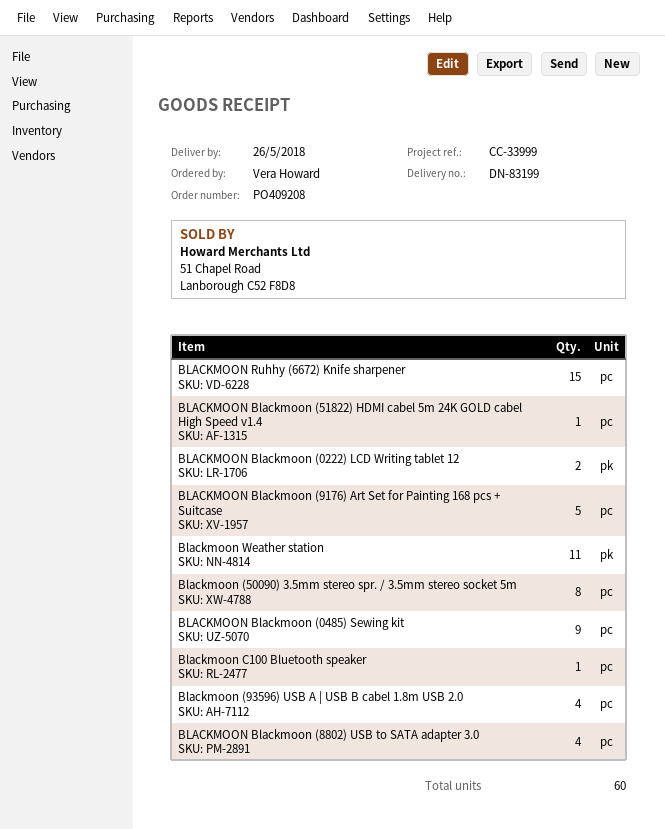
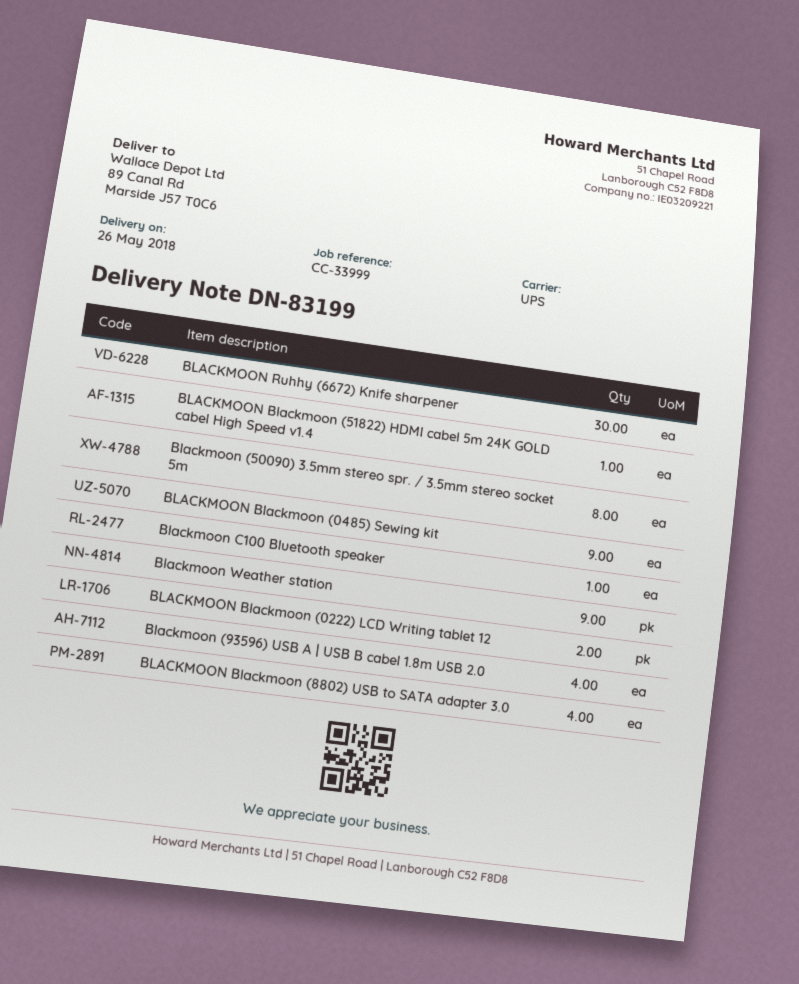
BLACKMOON Ruhhy (6672) Knife sharpener: 15 -> 30
BLACKMOON Blackmoon (9176) Art Set for Painting 168 pcs + Suitcase: 5 -> none
Blackmoon Weather station: 11 -> 9

